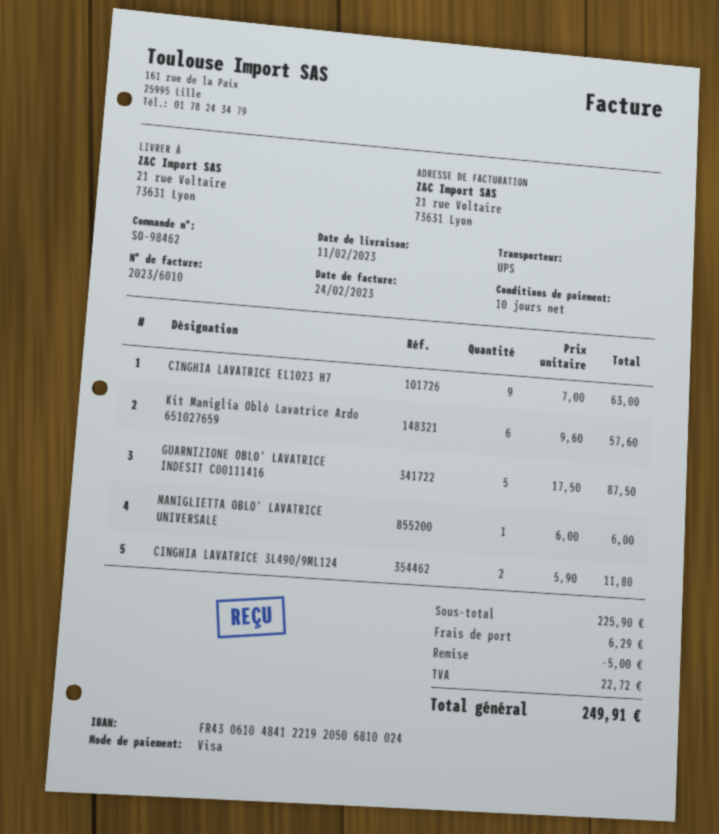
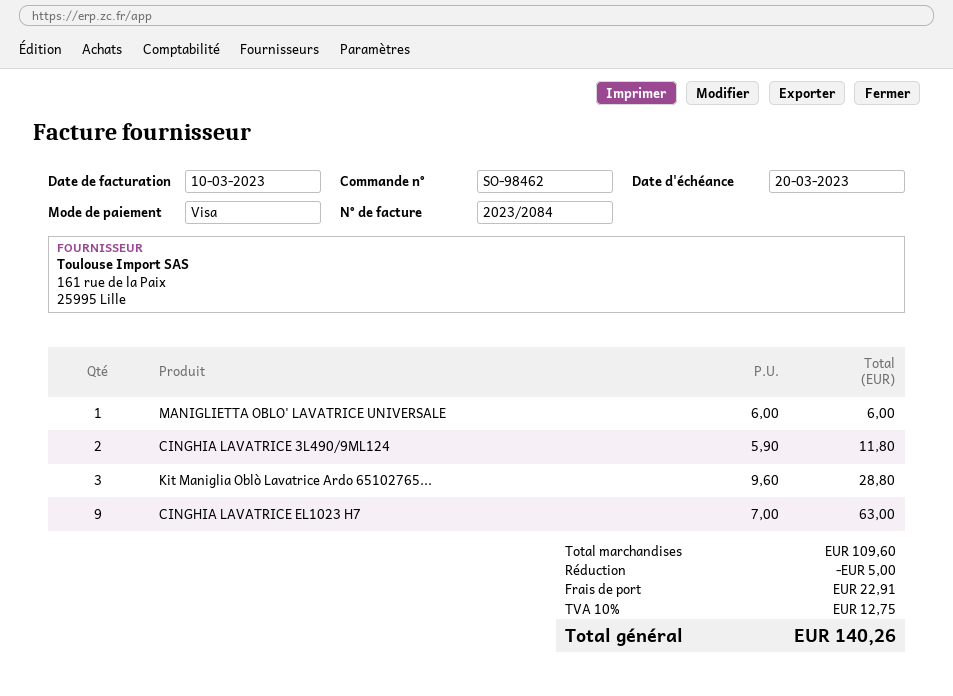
invoice number: 2023/6010 -> 2023/2084
invoice date: 2023-02-24 -> 2023-03-10
Kit Maniglia Oblò Lavatrice Ardo 651027659: 6 x 9.60 = 57.60 -> 3 x 9.60 = 28.80
GUARNIZIONE OBLO' LAVATRICE INDESIT C00111416: 5 x 17.50 = 87.50 -> none
subtotal: 225.90 -> 109.60
shipping: 6.29 -> 22.91
tax: 22.72 -> 12.75
total: 249.91 -> 140.26

